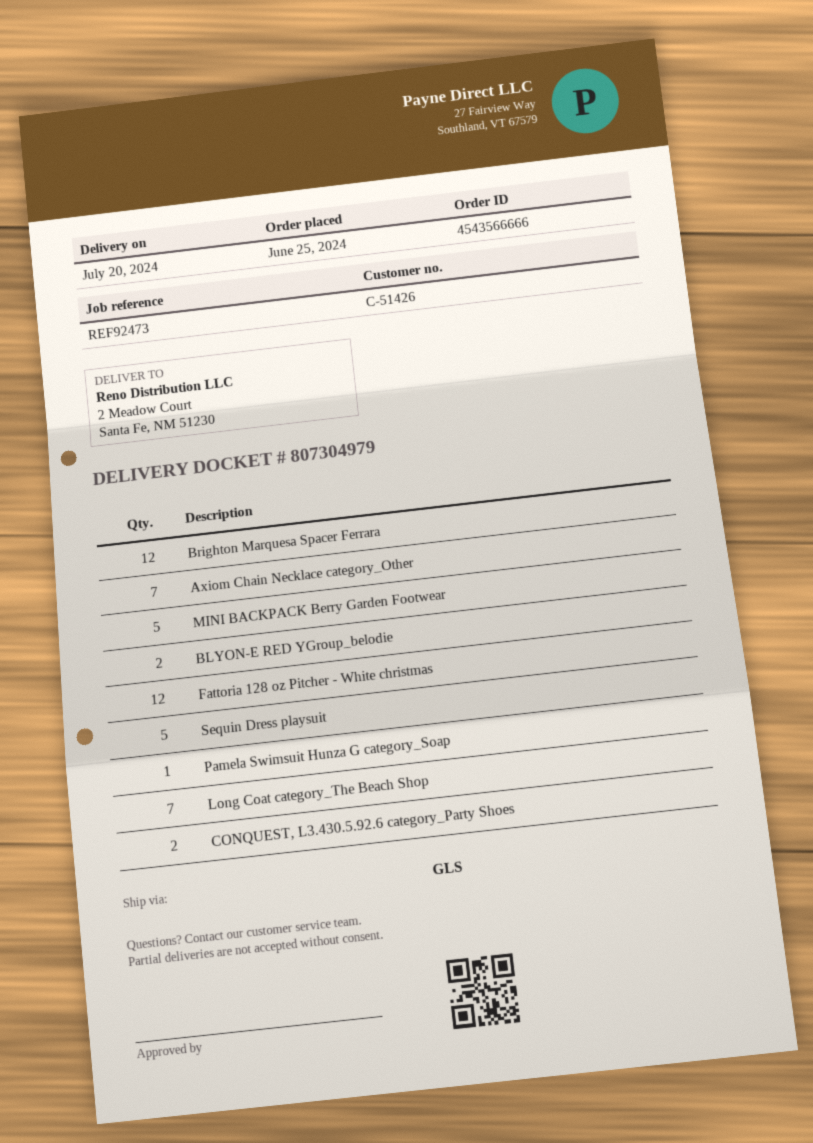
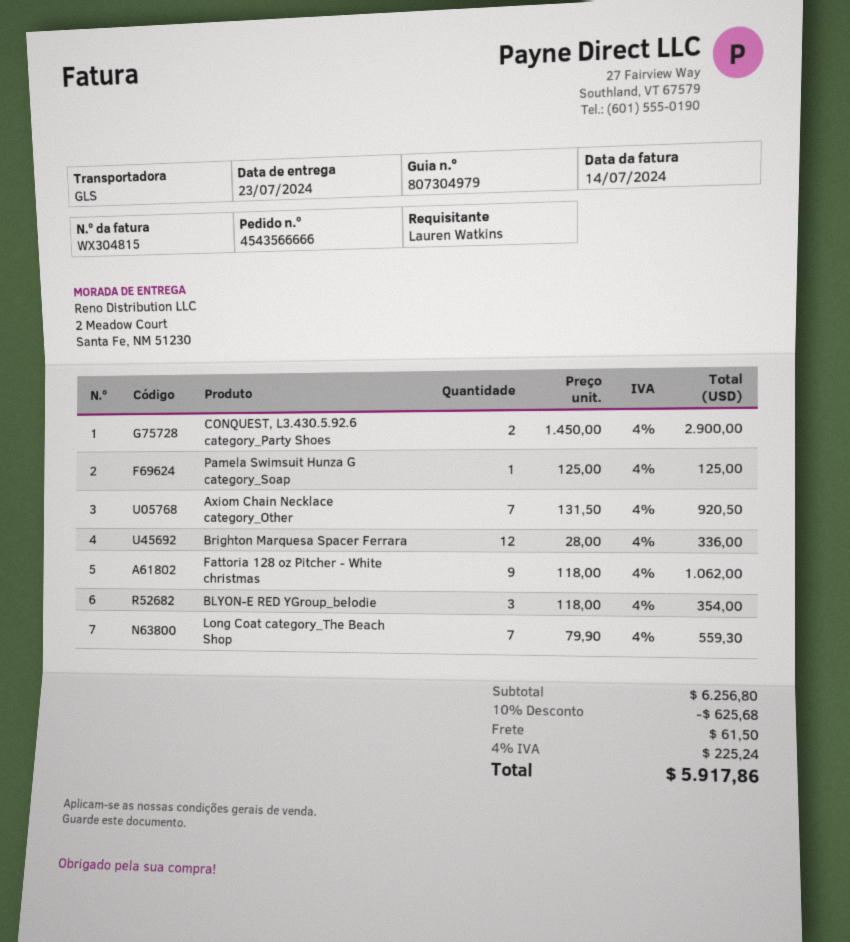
delivery date: 2024-07-20 -> 2024-07-23
MINI BACKPACK Berry Garden Footwear: 5 -> none
BLYON-E RED YGroup_belodie: 2 -> 3
Fattoria 128 oz Pitcher - White christmas: 12 -> 9
Sequin Dress playsuit: 5 -> none

